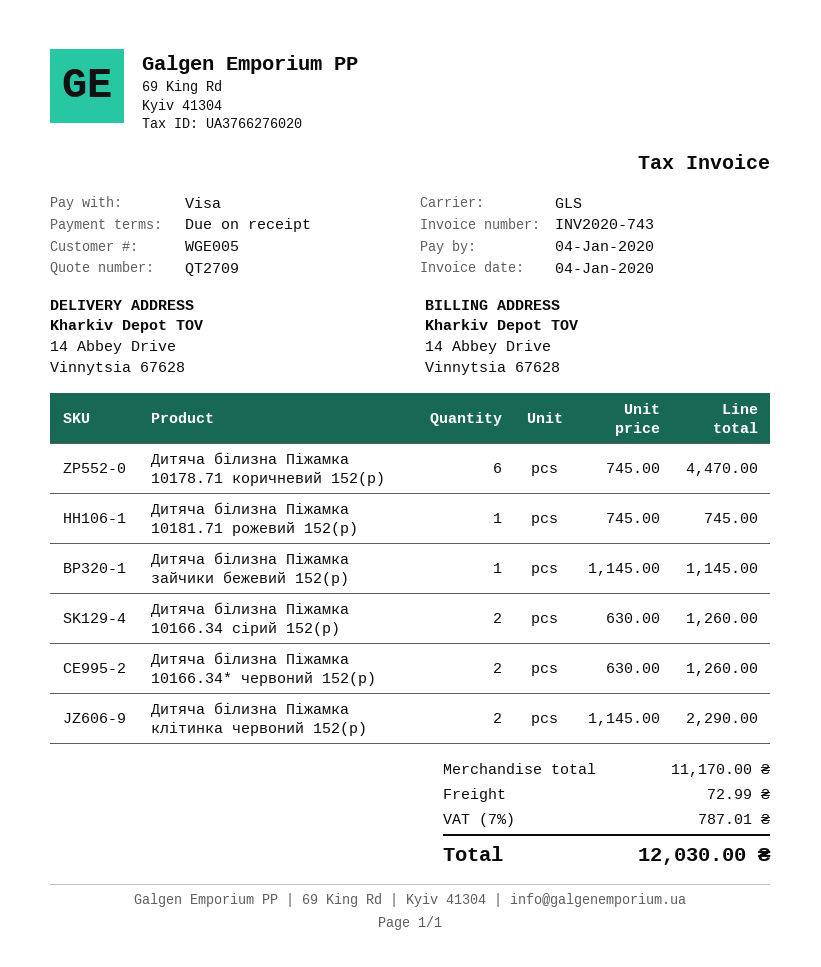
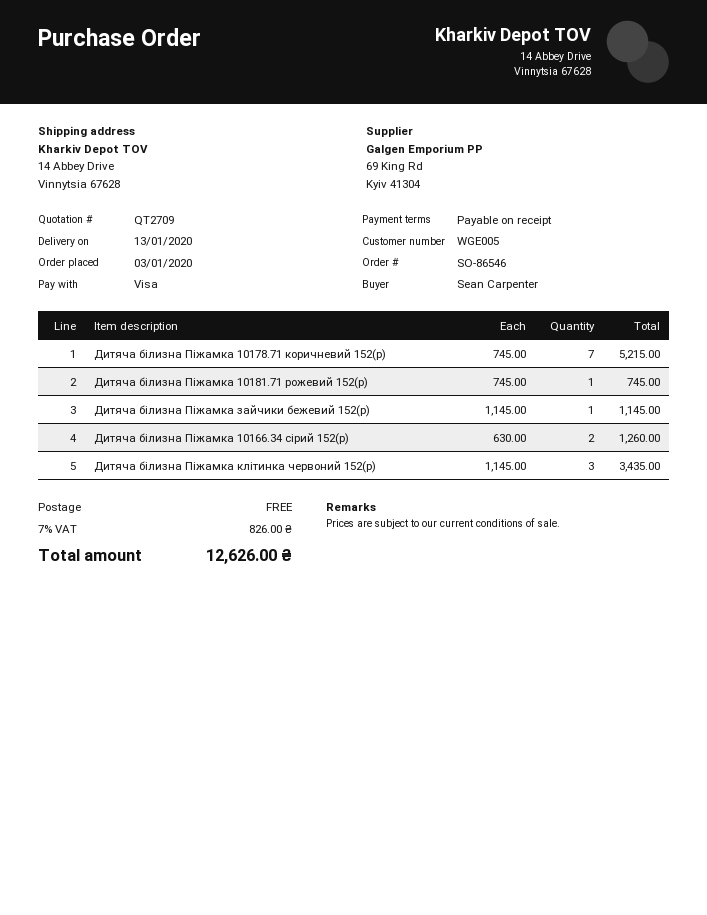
Дитяча білизна Піжамка 10178.71 коричневий 152(р): 6 x 745.00 = 4470.00 -> 7 x 745.00 = 5215.00
Дитяча білизна Піжамка 10166.34* червоний 152(р): 2 x 630.00 = 1260.00 -> none
Дитяча білизна Піжамка клітинка червоний 152(р): 2 x 1145.00 = 2290.00 -> 3 x 1145.00 = 3435.00
shipping: 72.99 -> 0.00
tax: 7% = 787.01 -> 7% = 826.00
total: 12030.00 -> 12626.00

